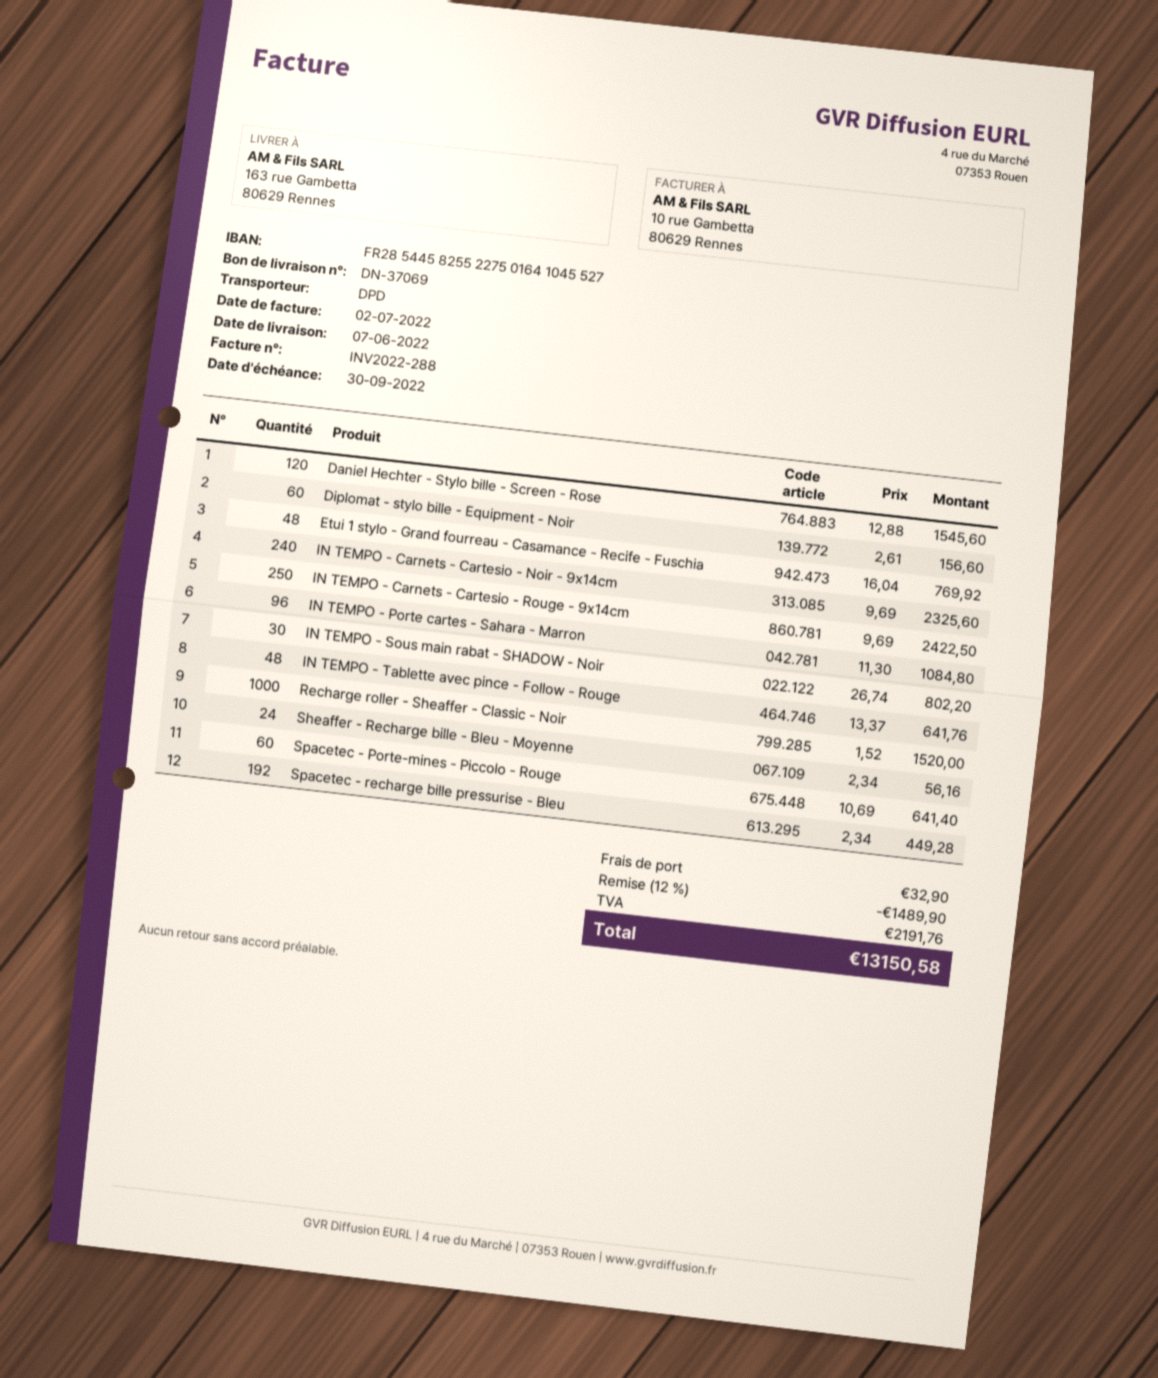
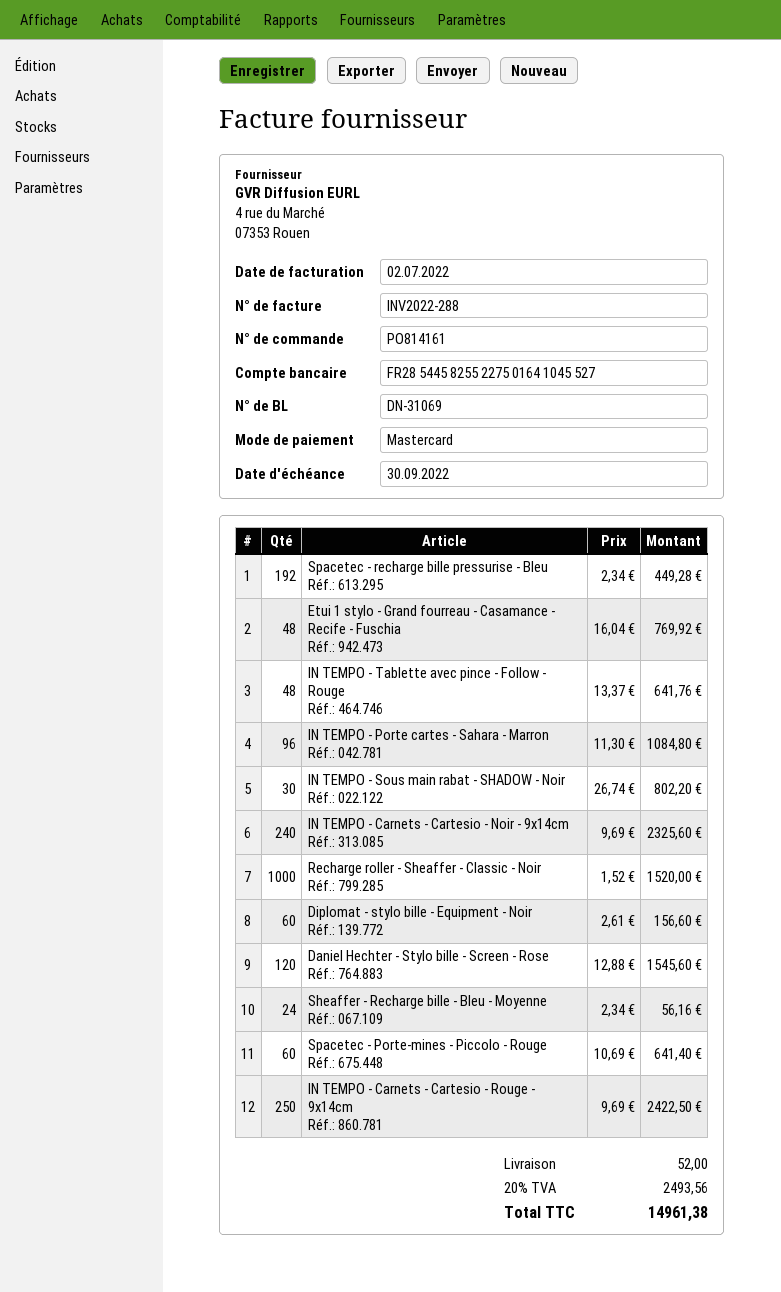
delivery note number: DN-37069 -> DN-31069
discount: 12% = 1489.90 -> none
shipping: 32.90 -> 52.00
tax: 2191.76 -> 2493.56
total: 13150.58 -> 14961.38

